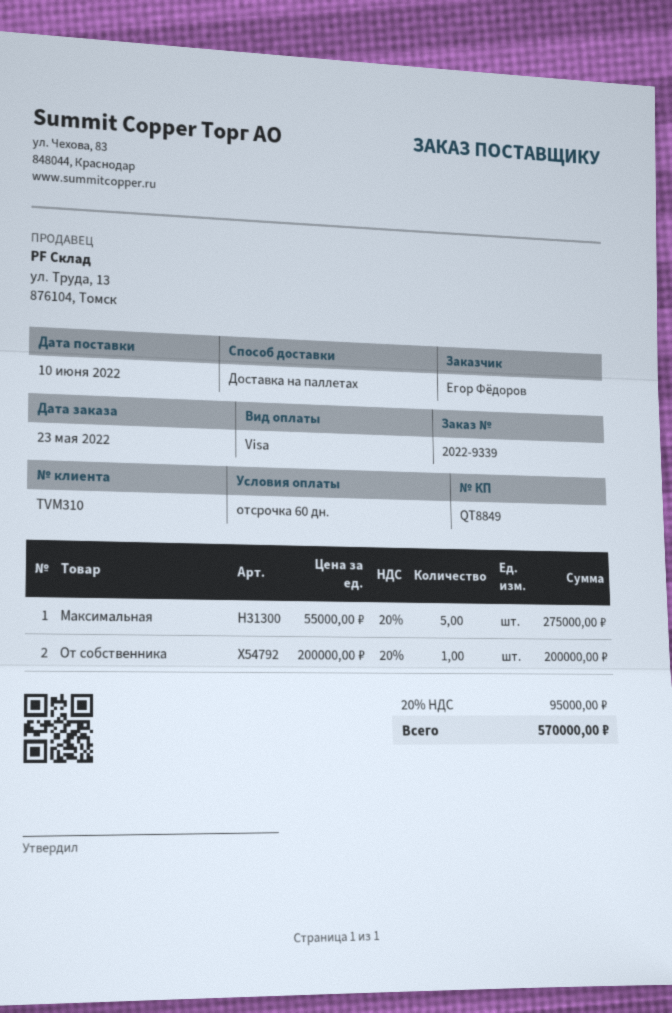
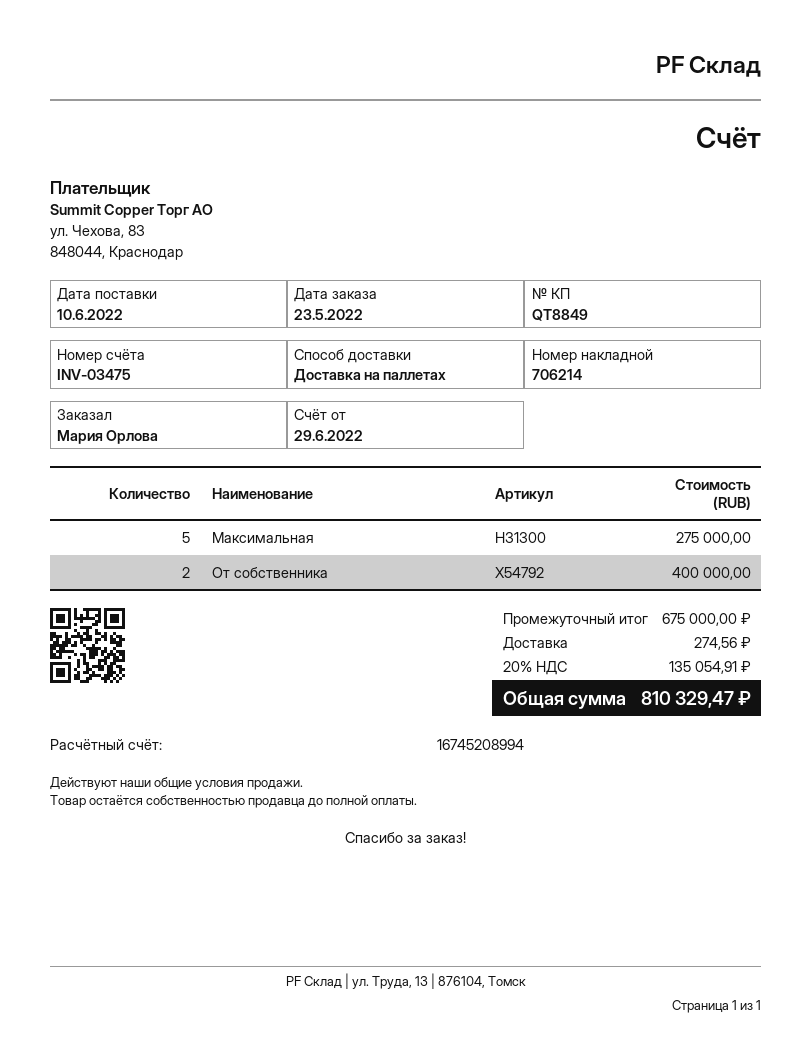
ordered by: Егор Фёдоров -> Мария Орлова
От собственника: 1 for 200000.00 -> 2 for 400000.00
shipping: none -> 274.56
tax: 20% = 95000.00 -> 20% = 135054.91
total: 570000.00 -> 810329.47

